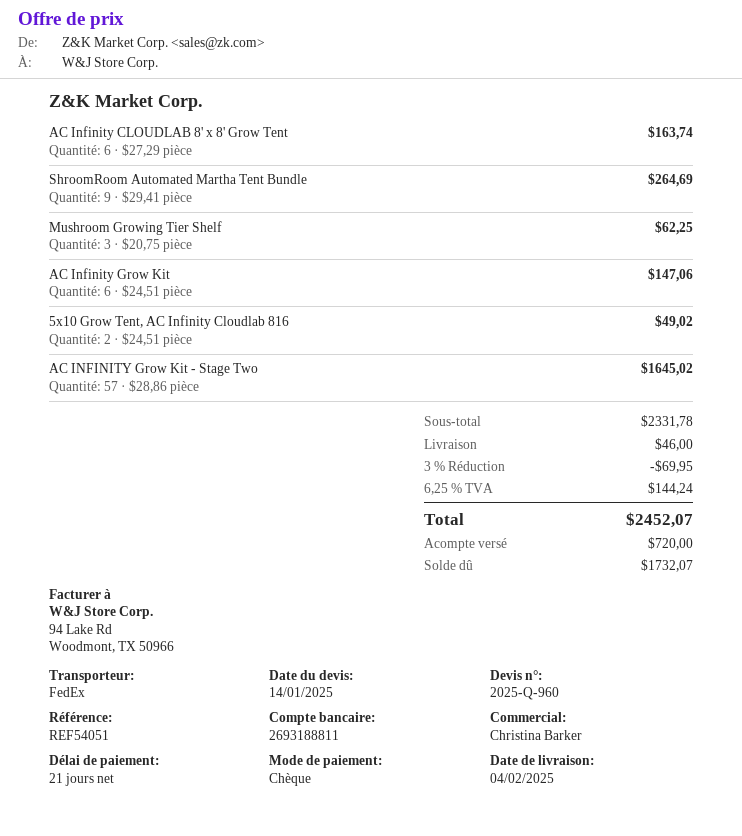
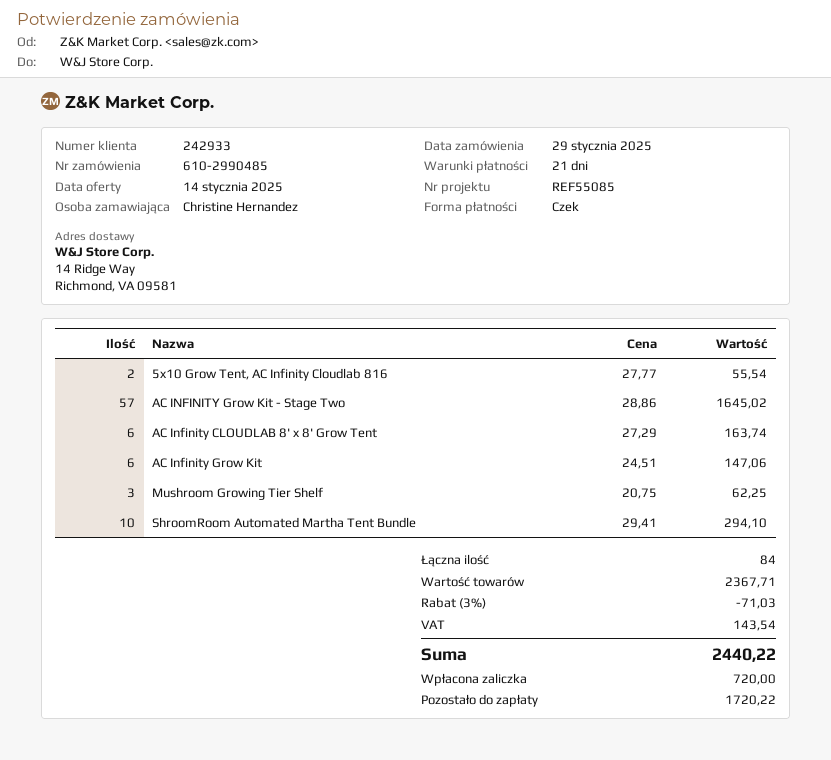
reference: REF54051 -> REF55085
ShroomRoom Automated Martha Tent Bundle: 9 x 29.41 = 264.69 -> 10 x 29.41 = 294.10
5x10 Grow Tent, AC Infinity Cloudlab 816: 2 x 24.51 = 49.02 -> 2 x 27.77 = 55.54
subtotal: 2331.78 -> 2367.71
discount: 3% = 69.95 -> 3% = 71.03
shipping: 46.00 -> none
tax: 144.24 -> 143.54
total: 2452.07 -> 2440.22
balance: 1732.07 -> 1720.22

